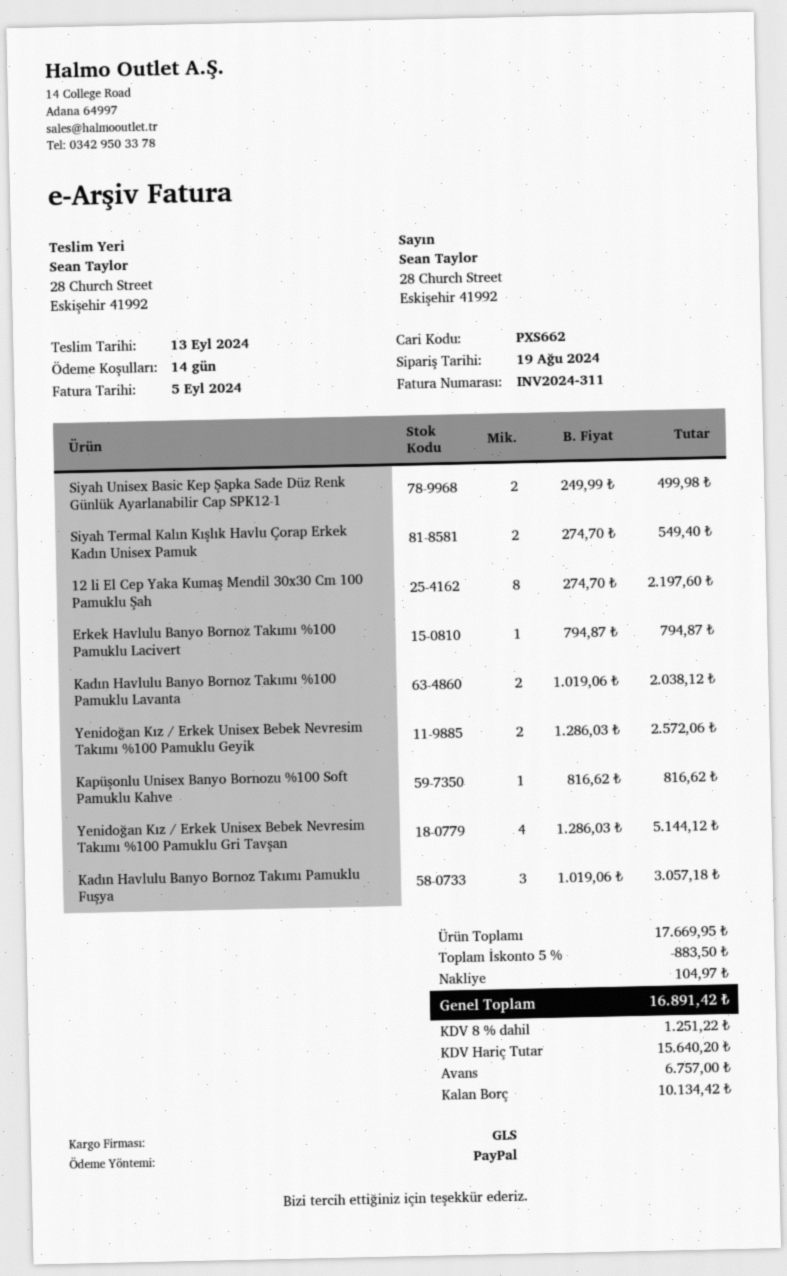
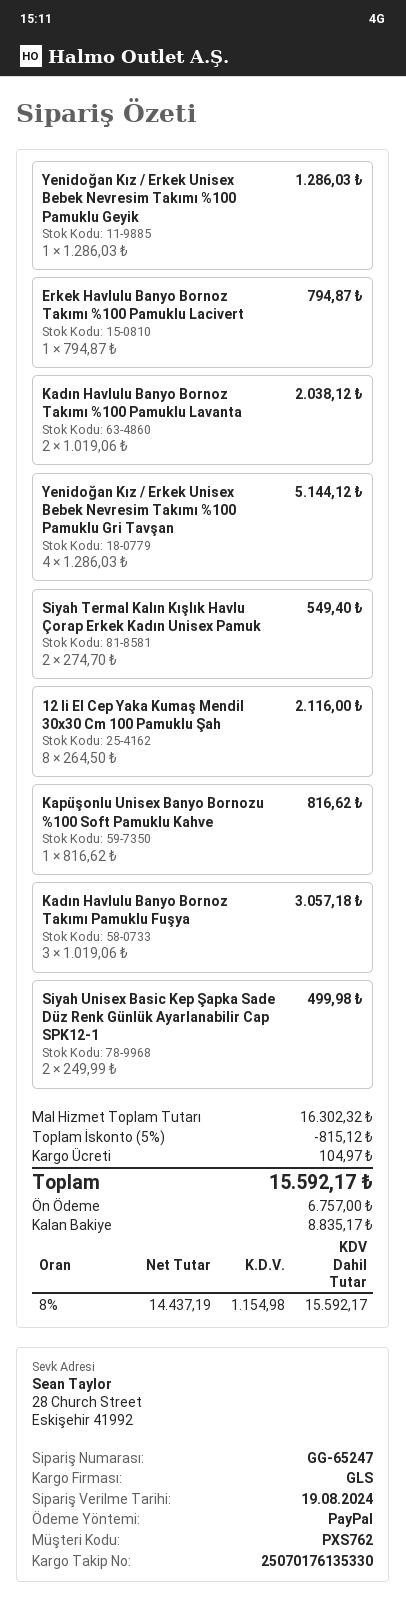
customer number: PXS662 -> PXS762
12 li El Cep Yaka Kumaş Mendil 30x30 Cm 100 Pamuklu Şah: 8 x 274.70 = 2197.60 -> 8 x 264.50 = 2116.00
Yenidoğan Kız / Erkek Unisex Bebek Nevresim Takımı %100 Pamuklu Geyik: 2 x 1286.03 = 2572.06 -> 1 x 1286.03 = 1286.03
subtotal: 17669.95 -> 16302.32
discount: 5% = 883.50 -> 5% = 815.12
net: 15640.20 -> 14437.19
tax: 8% = 1251.22 -> 8% = 1154.98
total: 16891.42 -> 15592.17
balance: 10134.42 -> 8835.17

